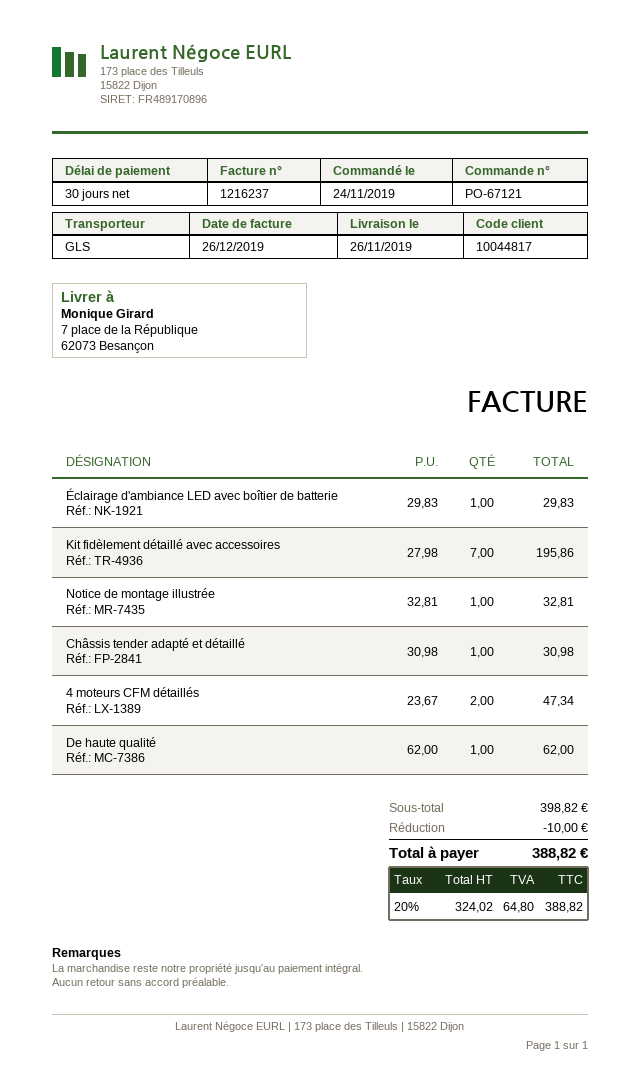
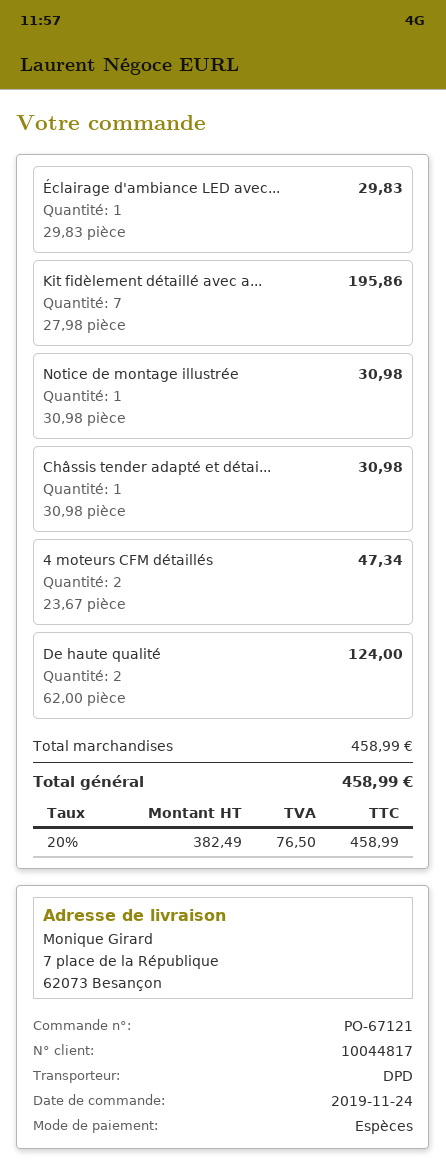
shipping method: GLS -> DPD
Notice de montage illustrée: 1 x 32.81 = 32.81 -> 1 x 30.98 = 30.98
De haute qualité: 1 x 62.00 = 62.00 -> 2 x 62.00 = 124.00
subtotal: 398.82 -> 458.99
discount: 10.00 -> none
net: 324.02 -> 382.49
tax: 20% = 64.80 -> 20% = 76.50
total: 388.82 -> 458.99

